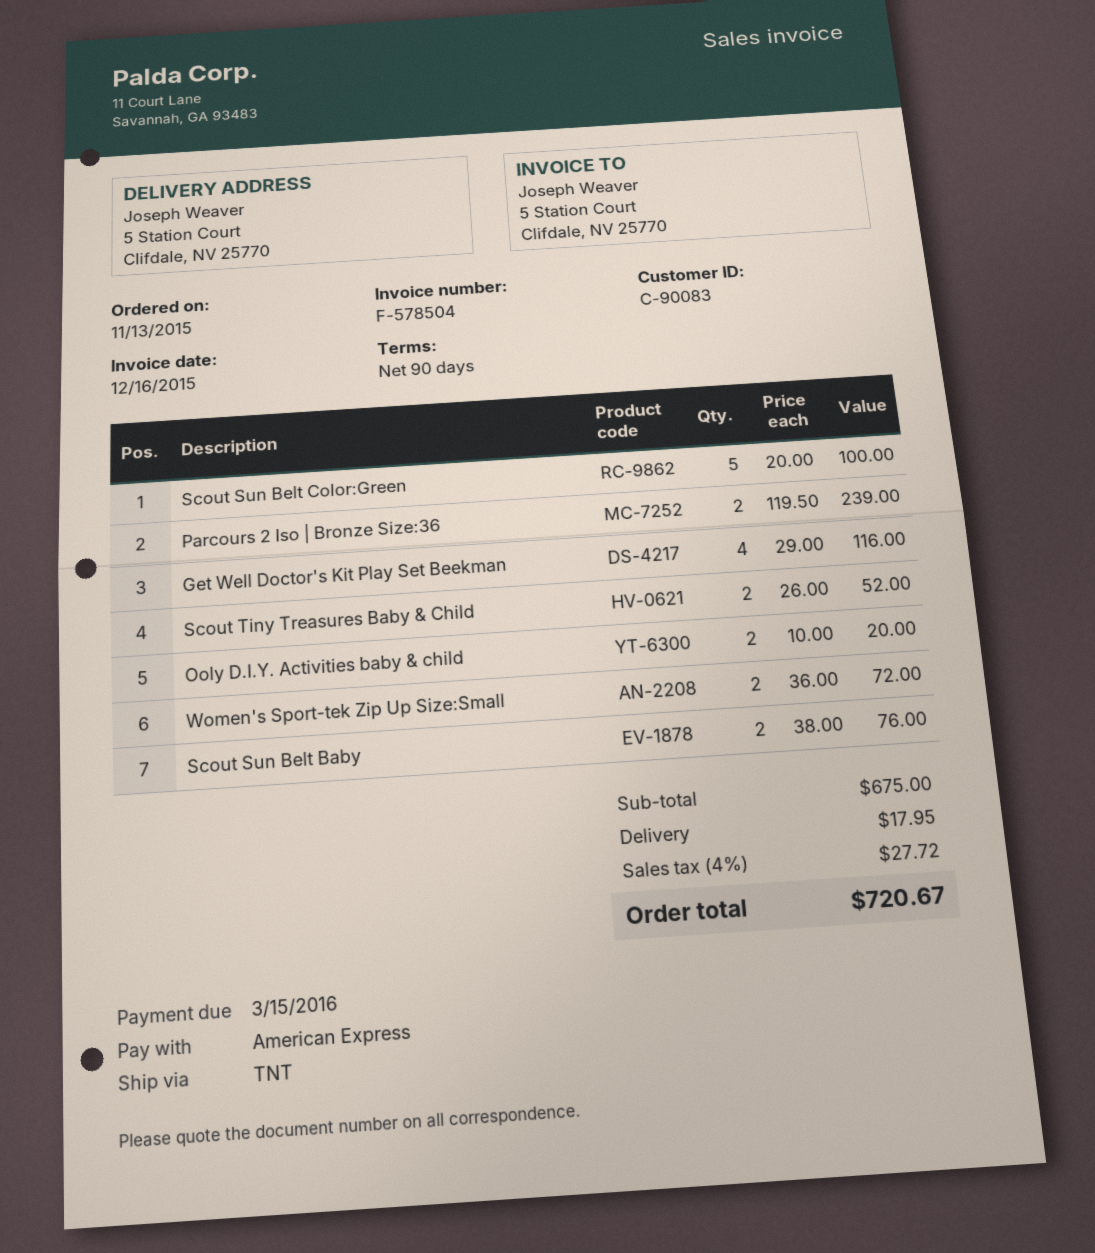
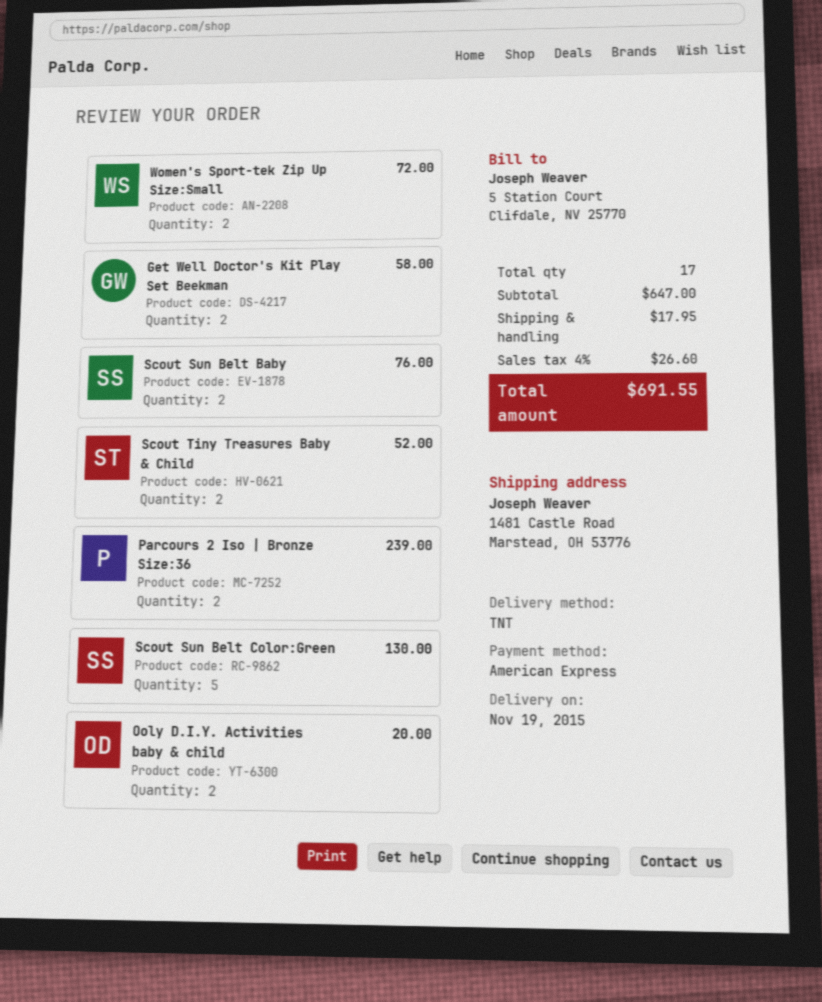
ship to: 5 Station Court, Clifdale, NV 25770 -> 1481 Castle Road, Marstead, OH 53776
Scout Sun Belt Color:Green: 5 for 100.00 -> 5 for 130.00
Get Well Doctor's Kit Play Set Beekman: 4 for 116.00 -> 2 for 58.00
subtotal: 675.00 -> 647.00
tax: 4% = 27.72 -> 4% = 26.60
total: 720.67 -> 691.55

